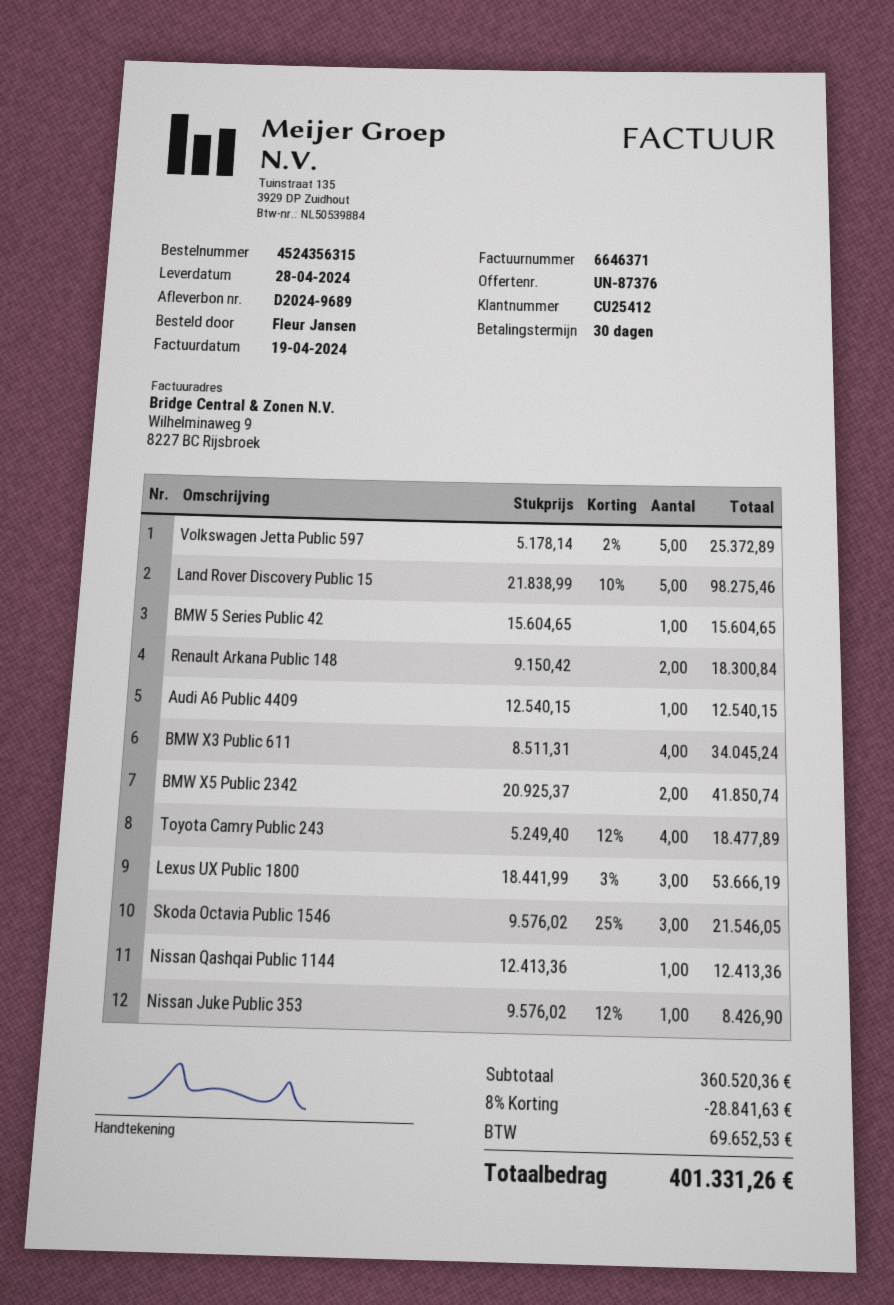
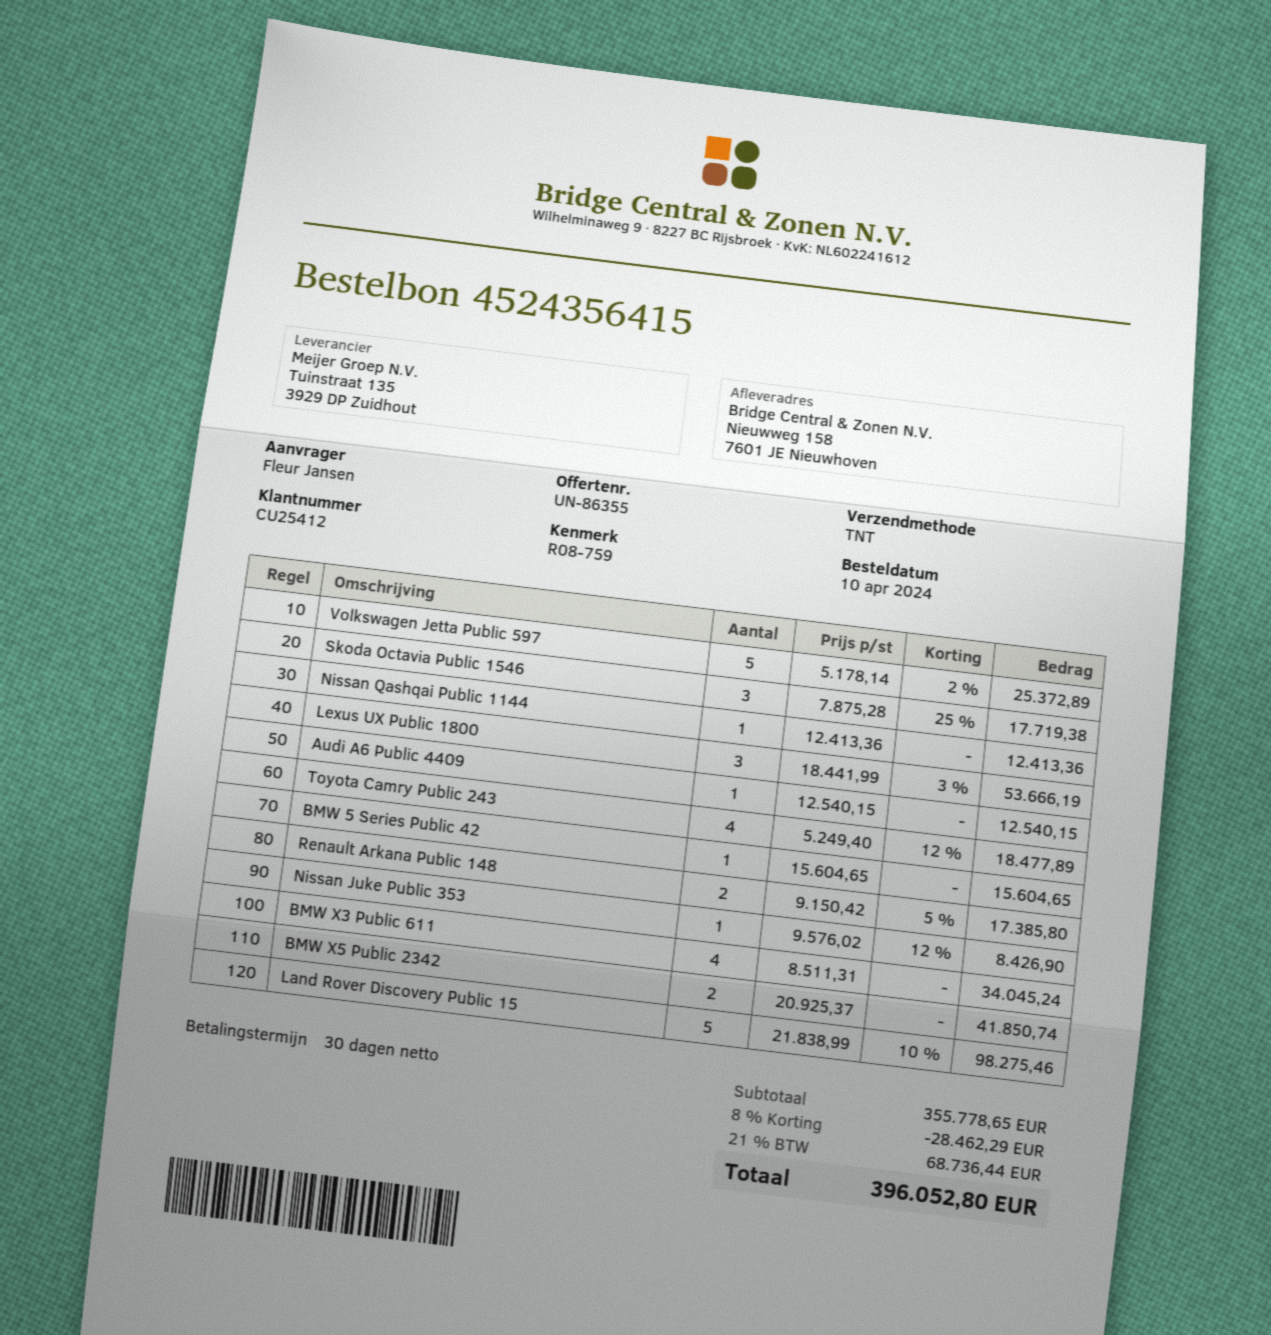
quote number: UN-87376 -> UN-86355
order number: 4524356315 -> 4524356415
Renault Arkana Public 148: 2 x 9150.42 = 18300.84 -> 2 x 9150.42 - 5% = 17385.80
Skoda Octavia Public 1546: 3 x 9576.02 - 25% = 21546.05 -> 3 x 7875.28 - 25% = 17719.38
subtotal: 360520.36 -> 355778.65
discount: 8% = 28841.63 -> 8% = 28462.29
tax: 69652.53 -> 68736.44
total: 401331.26 -> 396052.80

